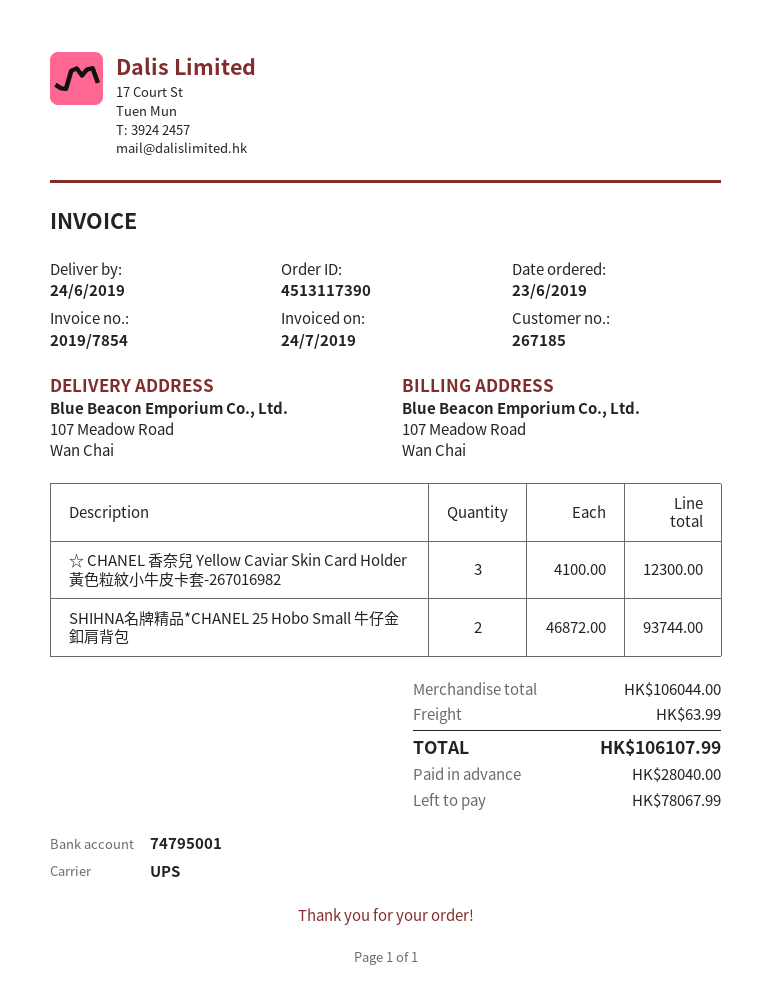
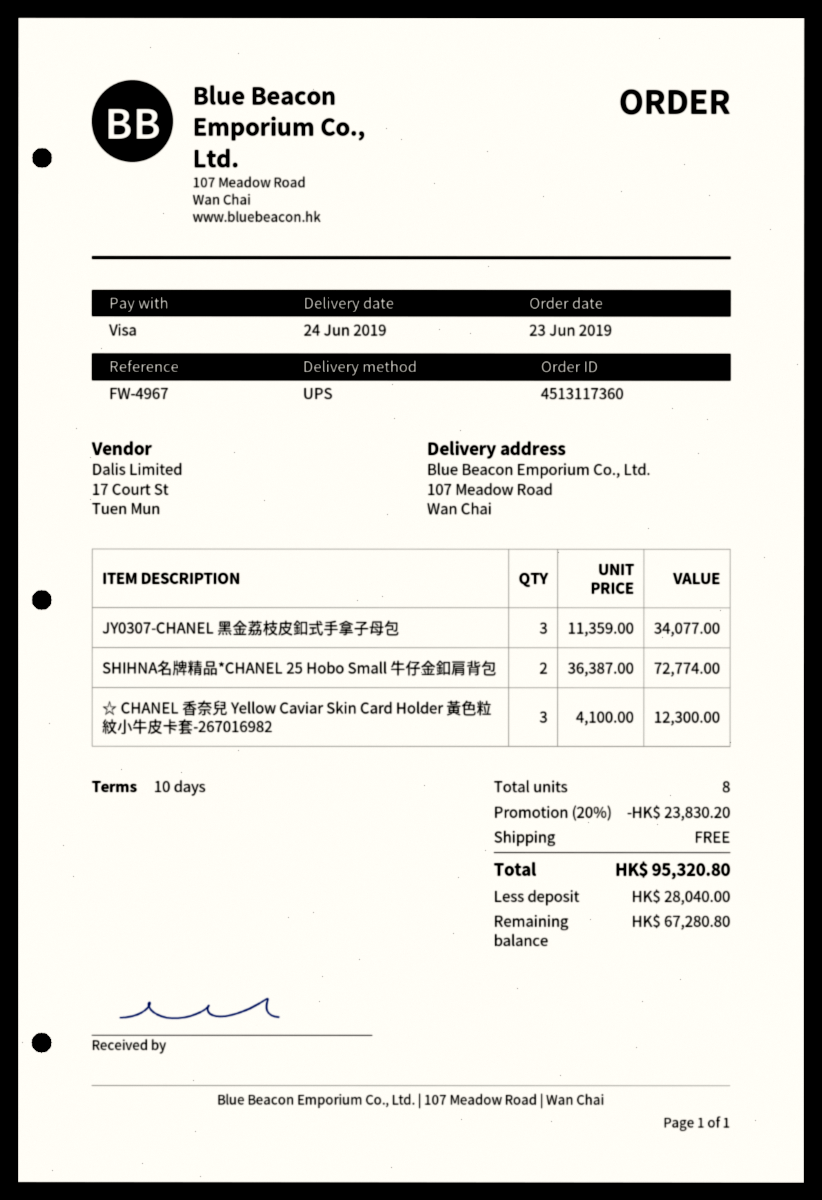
order number: 4513117390 -> 4513117360
SHIHNA名牌精品*CHANEL 25 Hobo Small 牛仔金釦肩背包: 2 x 46872.00 = 93744.00 -> 2 x 36387.00 = 72774.00
JY0307-CHANEL 黑金荔枝皮釦式手拿子母包: none -> 3 x 11359.00 = 34077.00
discount: none -> 20% = 23830.20
shipping: 63.99 -> 0.00
total: 106107.99 -> 95320.80
balance: 78067.99 -> 67280.80

